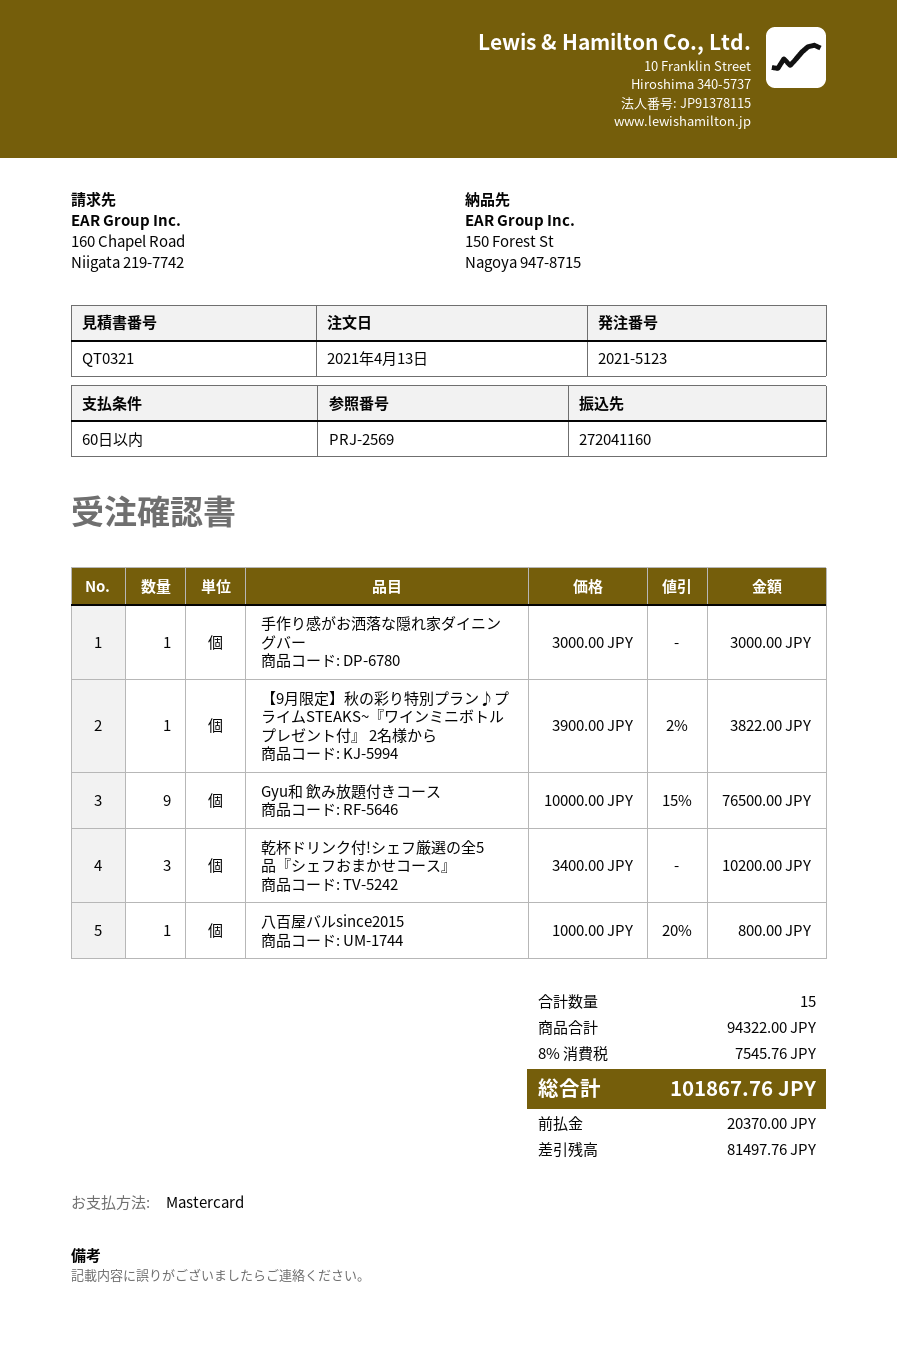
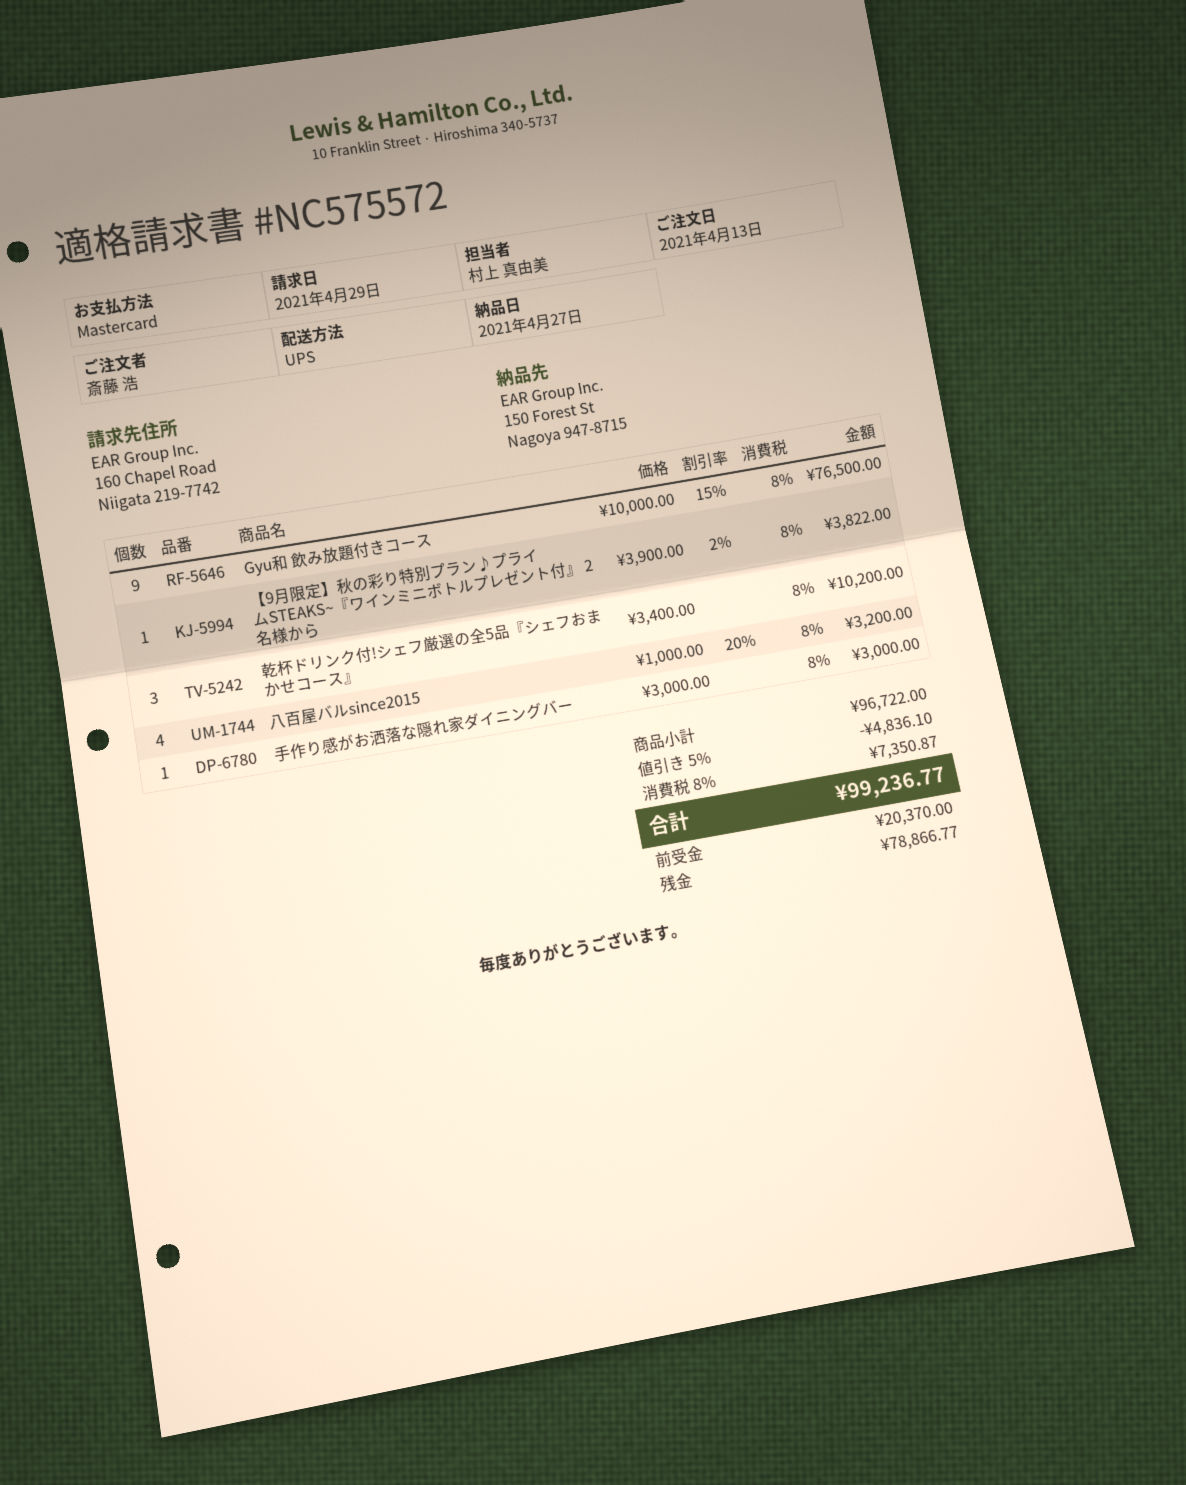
八百屋バルsince2015: 1 x 1000.00 - 20% = 800.00 -> 4 x 1000.00 - 20% = 3200.00
subtotal: 94322.00 -> 96722.00
discount: none -> 5% = 4836.10
tax: 8% = 7545.76 -> 8% = 7350.87
total: 101867.76 -> 99236.77
balance: 81497.76 -> 78866.77

